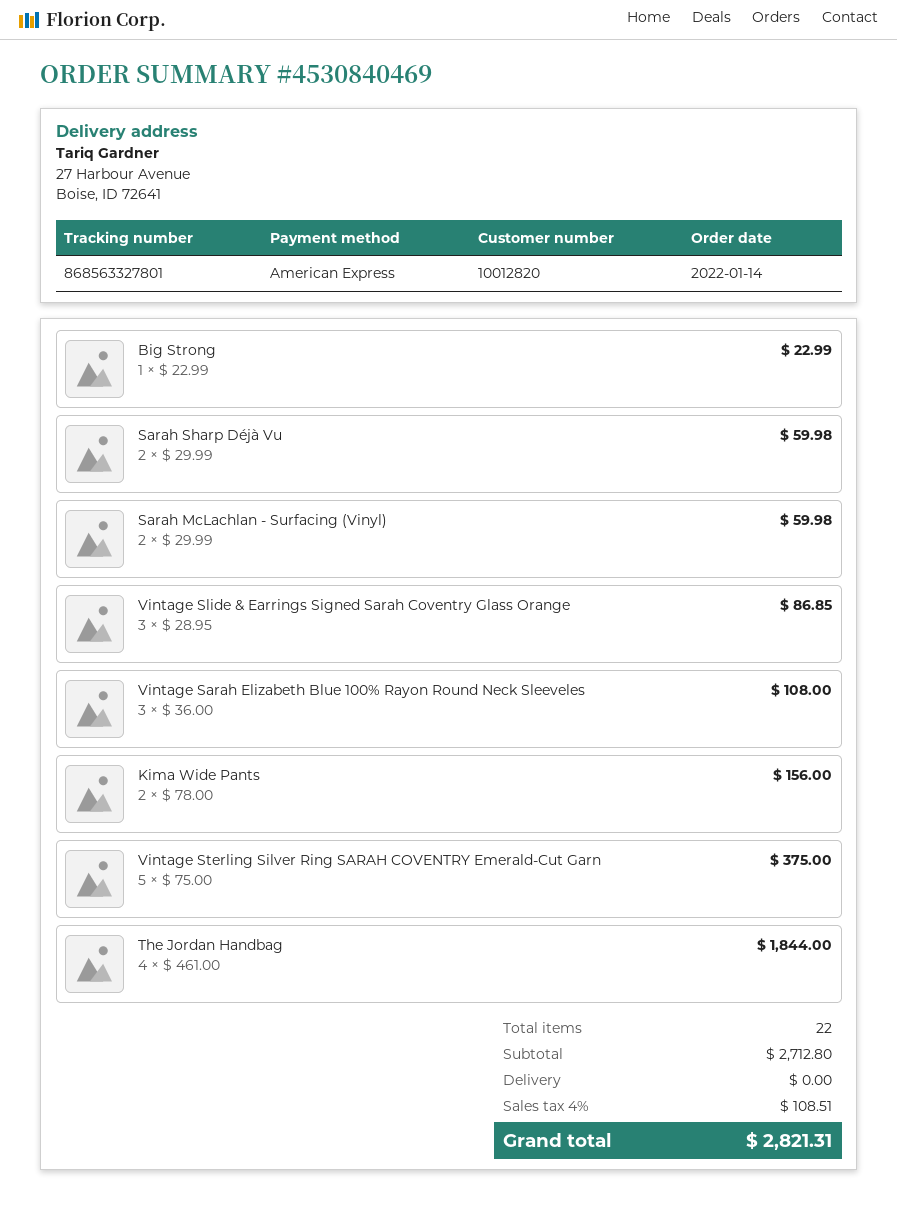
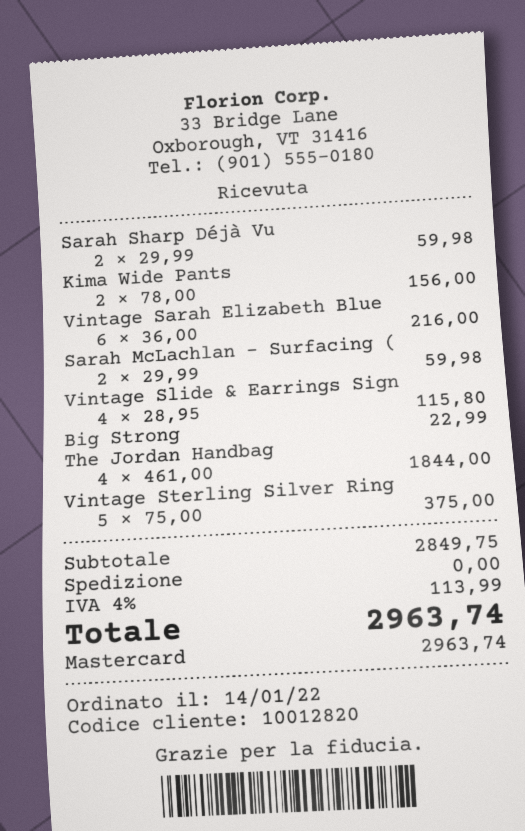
payment method: American Express -> Mastercard
Vintage Slide & Earrings Signed Sarah Coventry Glass Orange: 3 x 28.95 = 86.85 -> 4 x 28.95 = 115.80
Vintage Sarah Elizabeth Blue 100% Rayon Round Neck Sleeveles: 3 x 36.00 = 108.00 -> 6 x 36.00 = 216.00
subtotal: 2712.80 -> 2849.75
tax: 4% = 108.51 -> 4% = 113.99
total: 2821.31 -> 2963.74

